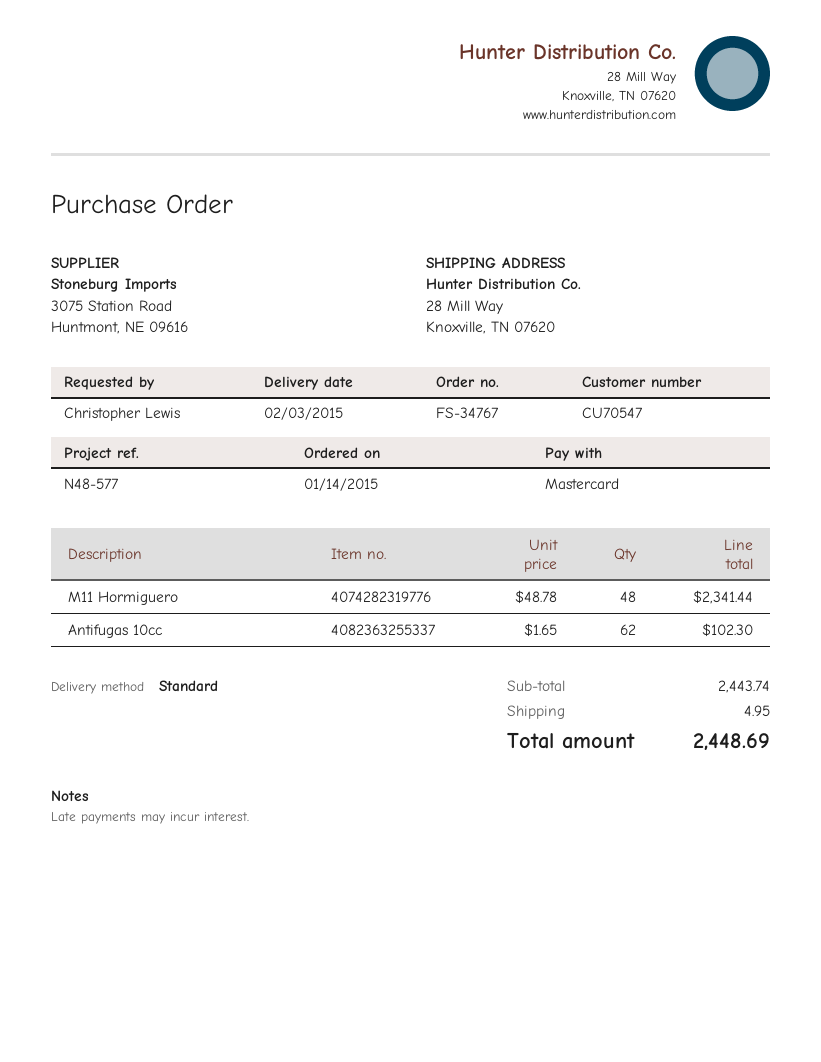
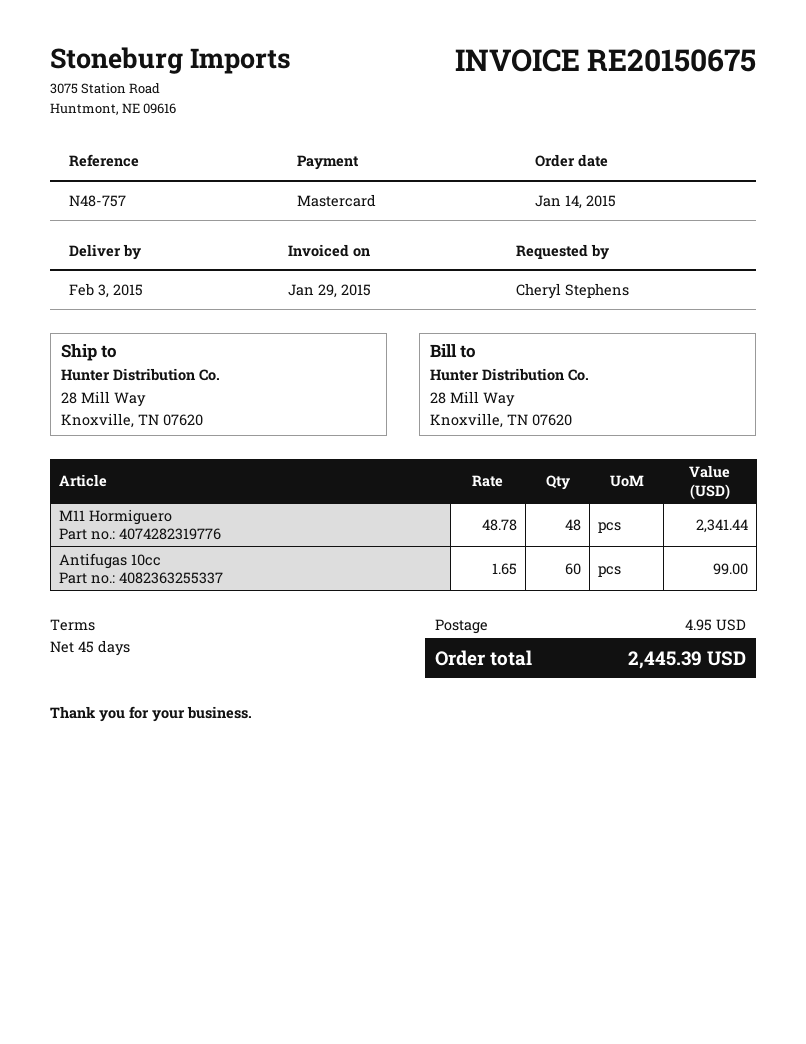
reference: N48-577 -> N48-757
ordered by: Christopher Lewis -> Cheryl Stephens
Antifugas 10cc: 62 x 1.65 = 102.30 -> 60 x 1.65 = 99.00
total: 2448.69 -> 2445.39

